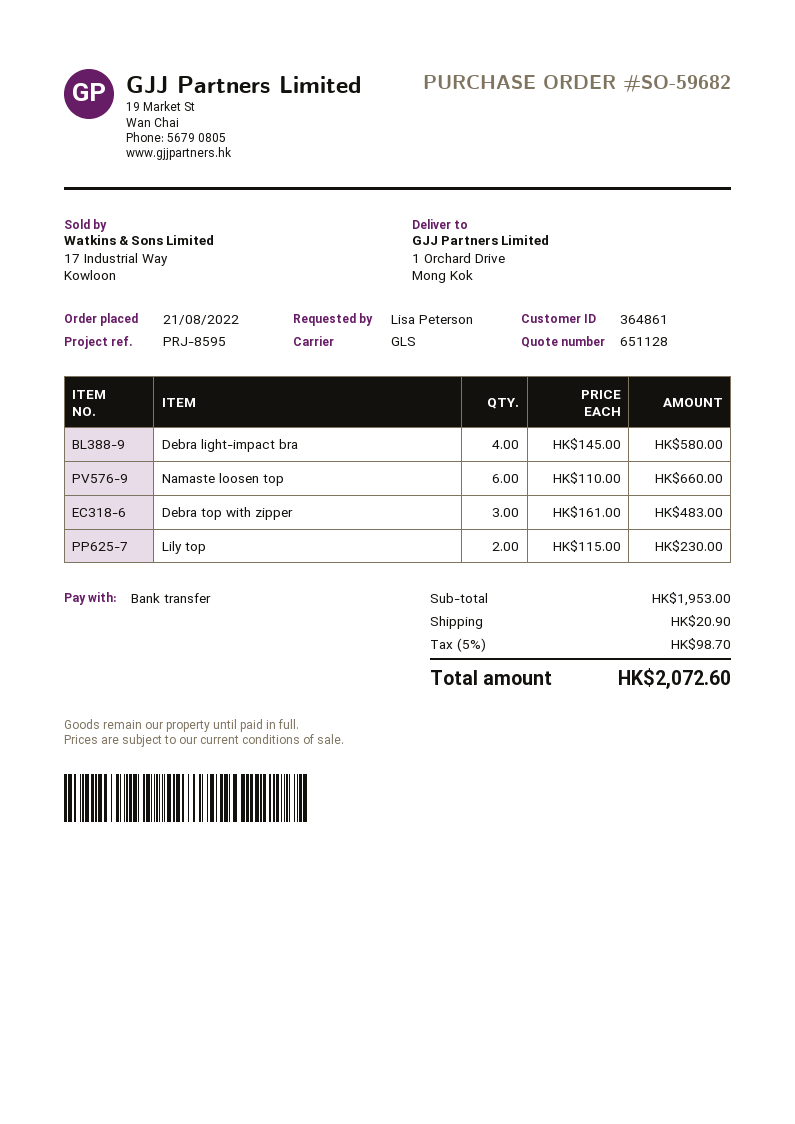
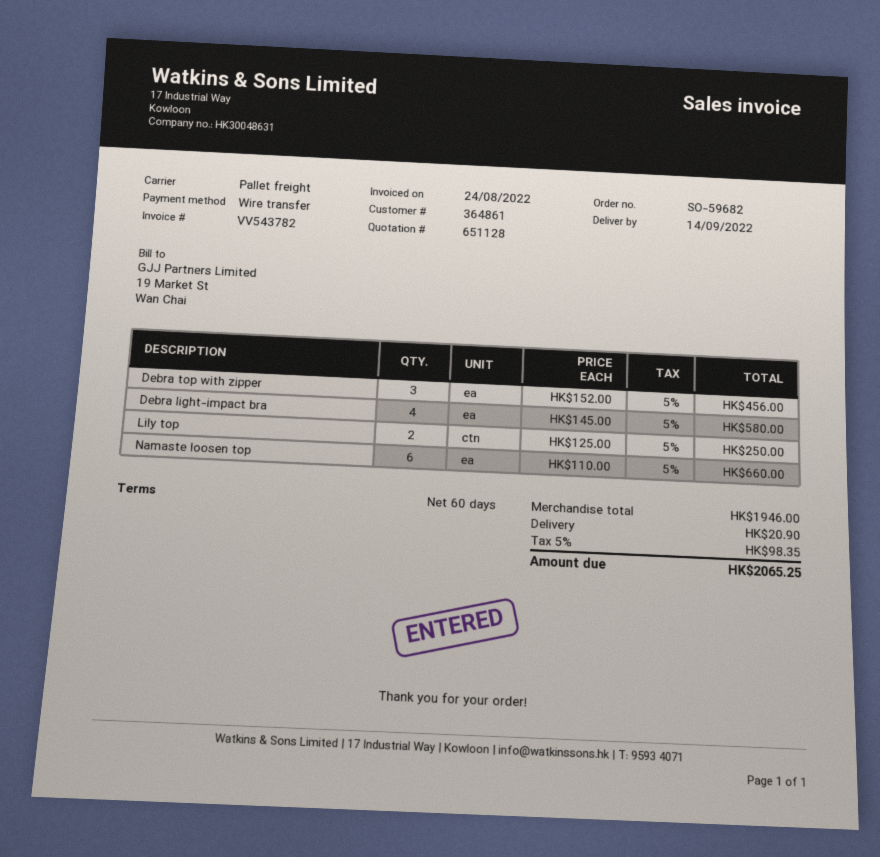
shipping method: GLS -> pallet freight
Debra top with zipper: 3 x 161.00 = 483.00 -> 3 x 152.00 = 456.00
Lily top: 2 x 115.00 = 230.00 -> 2 x 125.00 = 250.00
subtotal: 1953.00 -> 1946.00
tax: 5% = 98.70 -> 5% = 98.35
total: 2072.60 -> 2065.25

